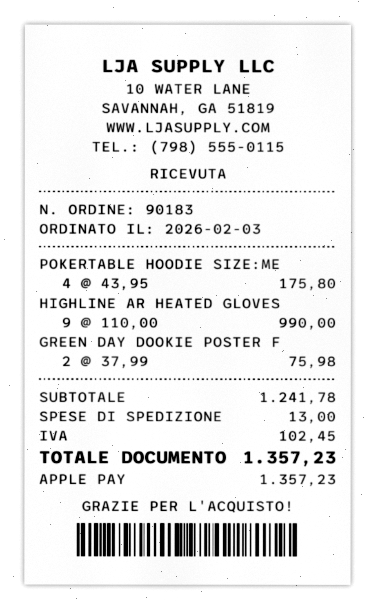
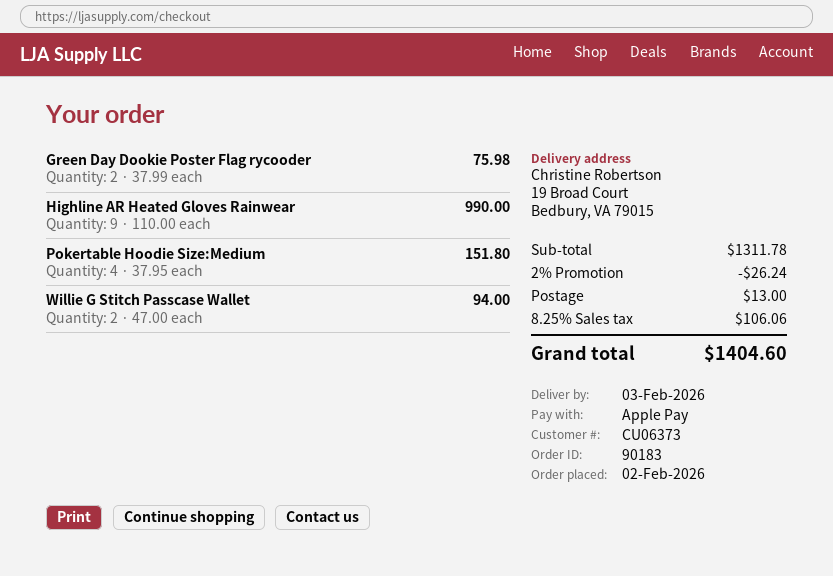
order date: 2026-02-03 -> 2026-02-02
POKERTABLE HOODIE SIZE:ME: 4 x 43.95 = 175.80 -> 4 x 37.95 = 151.80
Willie G Stitch Passcase Wallet: none -> 2 x 47.00 = 94.00
subtotal: 1241.78 -> 1311.78
discount: none -> 2% = 26.24
tax: 102.45 -> 106.06
total: 1357.23 -> 1404.60

